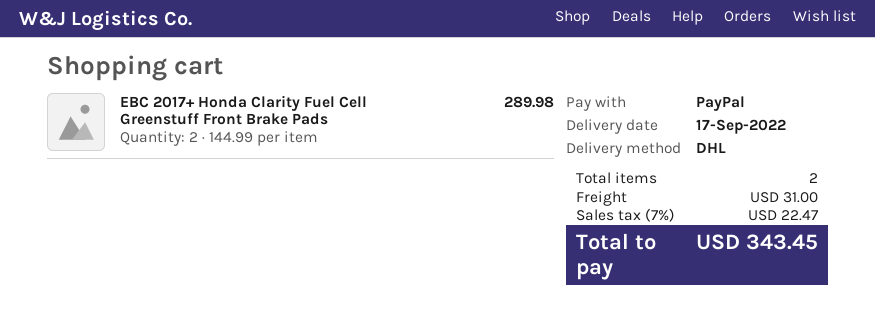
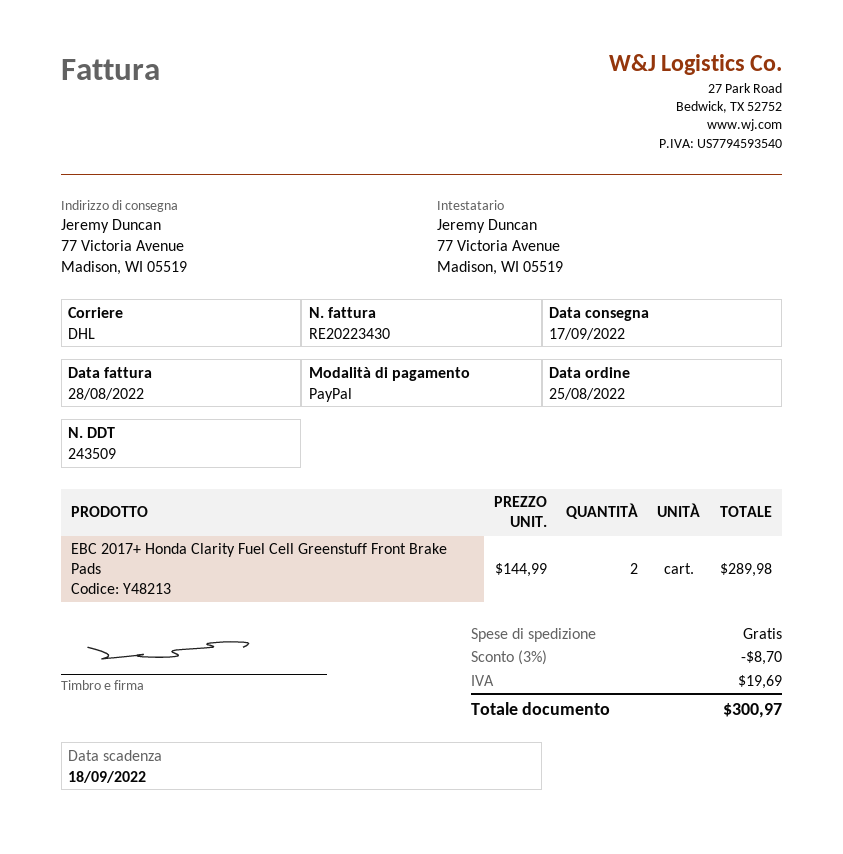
discount: none -> 3% = 8.70
shipping: 31.00 -> 0.00
tax: 22.47 -> 19.69
total: 343.45 -> 300.97

